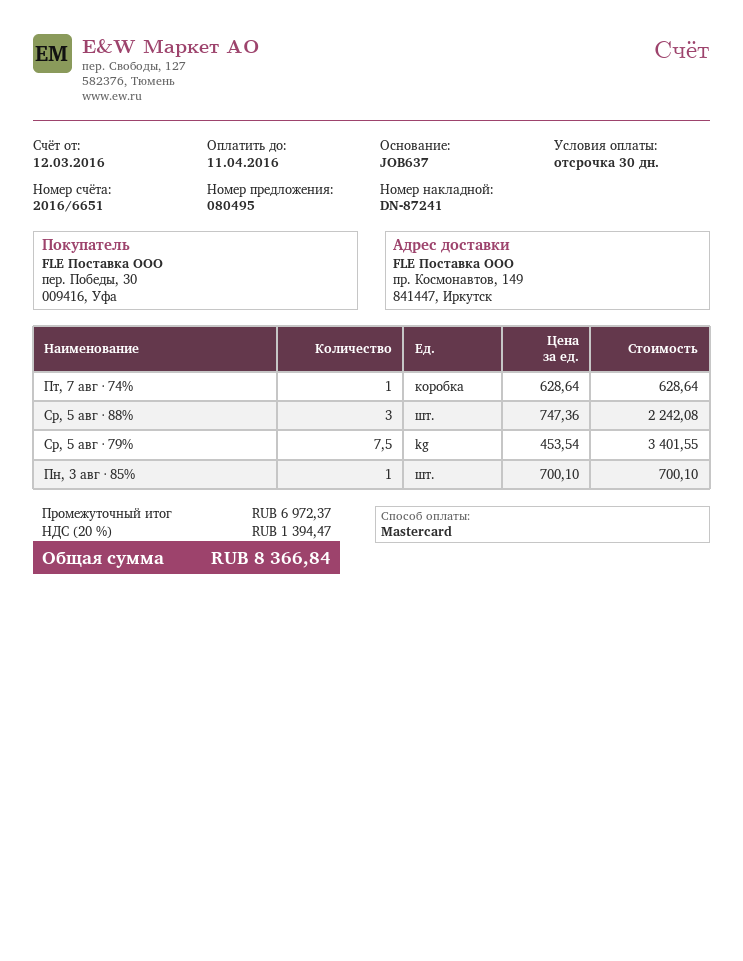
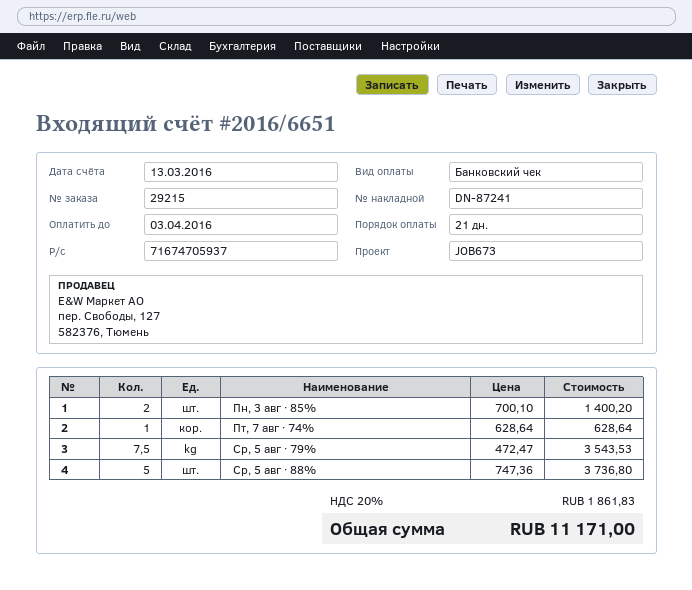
invoice date: 2016-03-12 -> 2016-03-13
payment terms: 30 days -> 21 days
due date: 2016-04-11 -> 2016-04-03
reference: JOB637 -> JOB673
payment method: Mastercard -> cheque
Ср, 5 авг · 88%: 3 x 747.36 = 2242.08 -> 5 x 747.36 = 3736.80
Ср, 5 авг · 79%: 7.5 x 453.54 = 3401.55 -> 7.5 x 472.47 = 3543.53
Пн, 3 авг · 85%: 1 x 700.10 = 700.10 -> 2 x 700.10 = 1400.20
tax: 20% = 1394.47 -> 20% = 1861.83
total: 8366.84 -> 11171.00

